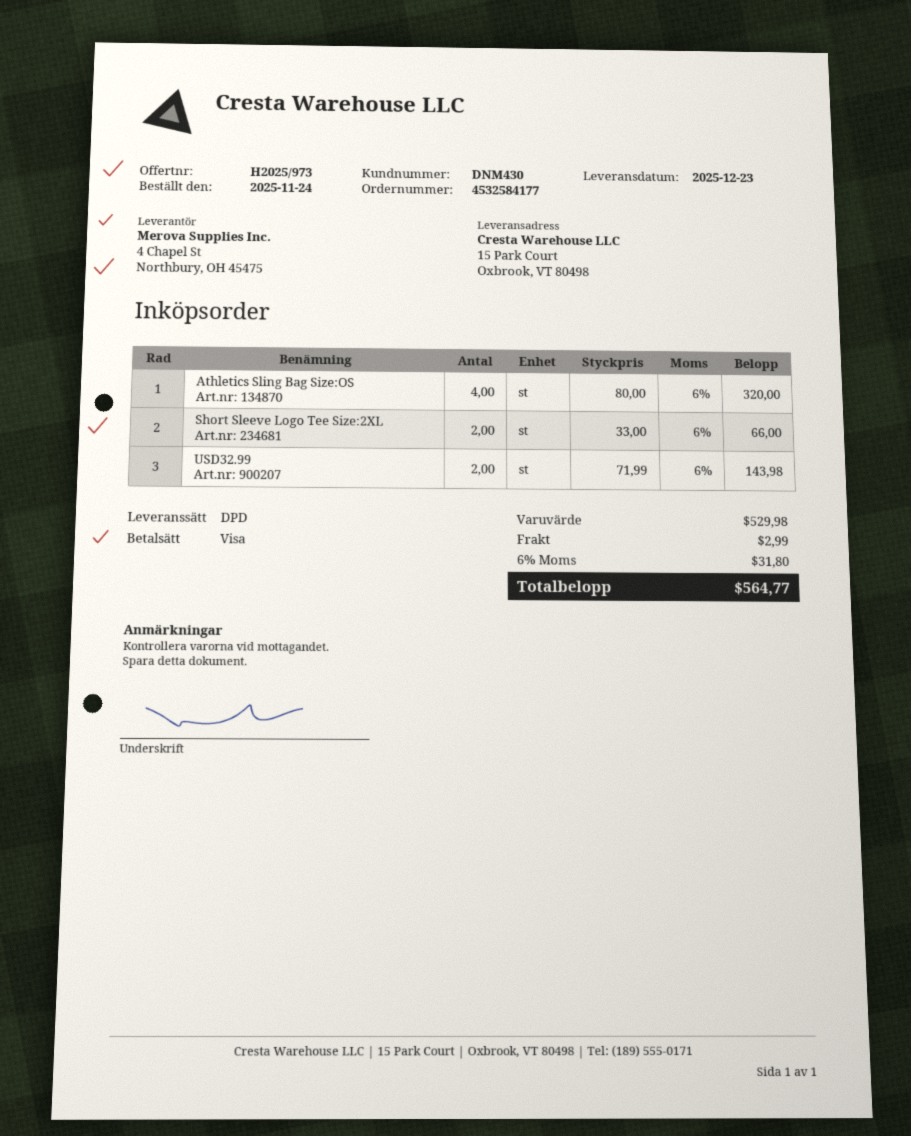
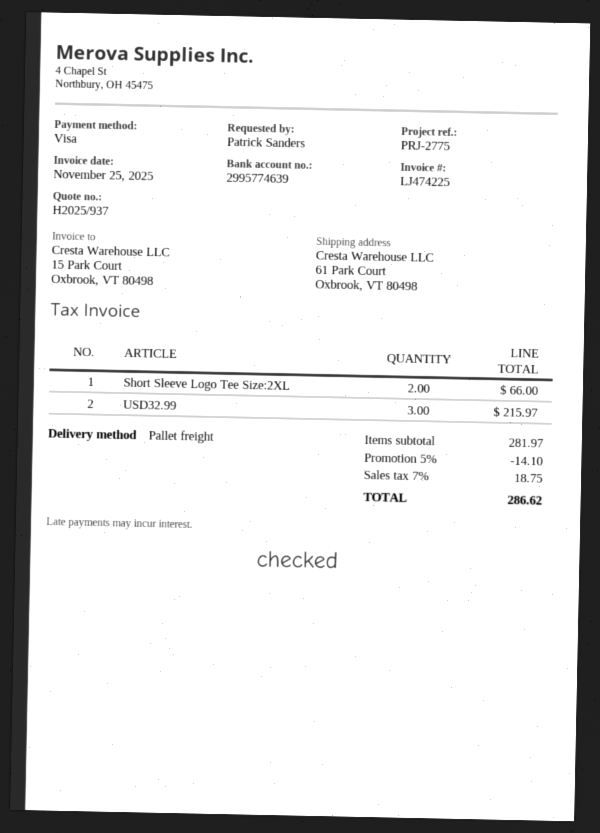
quote number: H2025/973 -> H2025/937
shipping method: DPD -> pallet freight
ship to: 15 Park Court, Oxbrook, VT 80498 -> 61 Park Court, Oxbrook, VT 80498
Athletics Sling Bag Size:OS: 4 for 320.00 -> none
USD32.99: 2 for 143.98 -> 3 for 215.97
subtotal: 529.98 -> 281.97
discount: none -> 5% = 14.10
shipping: 2.99 -> none
tax: 6% = 31.80 -> 7% = 18.75
total: 564.77 -> 286.62

